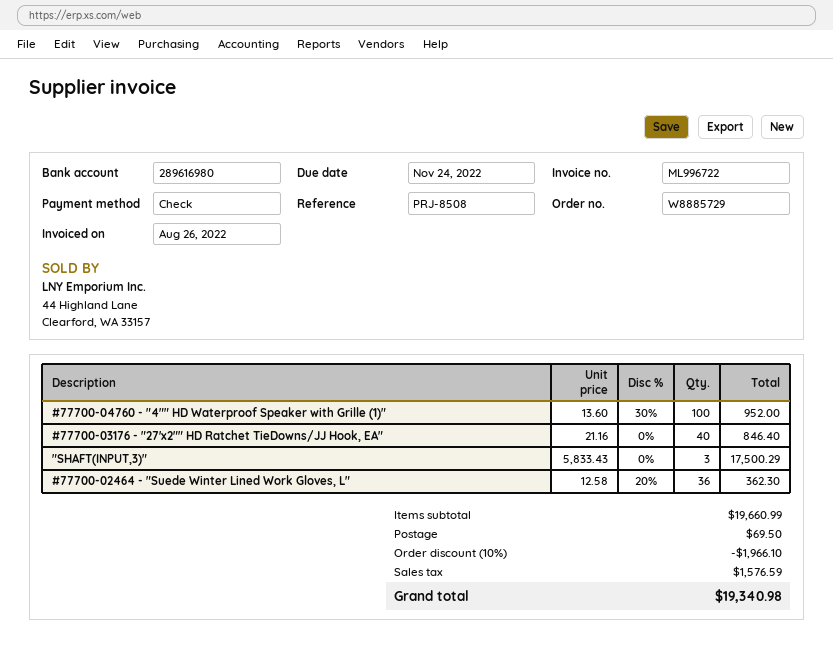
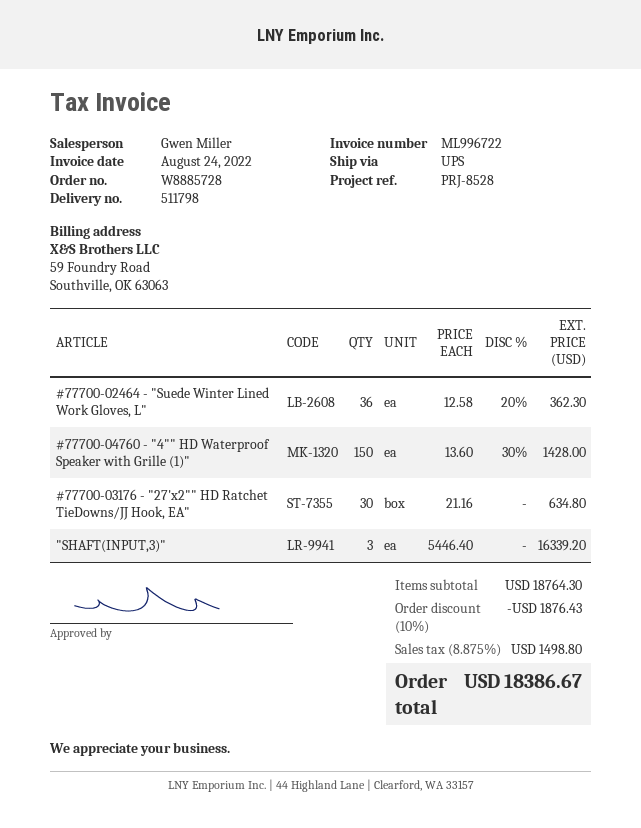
order number: W8885729 -> W8885728
invoice date: 2022-08-26 -> 2022-08-24
reference: PRJ-8508 -> PRJ-8528
#77700-04760 - "4"" HD Waterproof Speaker with Grille (1)": 100 x 13.60 - 30% = 952.00 -> 150 x 13.60 - 30% = 1428.00
#77700-03176 - "27'x2"" HD Ratchet TieDowns/JJ Hook, EA": 40 x 21.16 = 846.40 -> 30 x 21.16 = 634.80
"SHAFT(INPUT,3)": 3 x 5833.43 = 17500.29 -> 3 x 5446.40 = 16339.20
subtotal: 19660.99 -> 18764.30
discount: 10% = 1966.10 -> 10% = 1876.43
shipping: 69.50 -> none
tax: 1576.59 -> 1498.80
total: 19340.98 -> 18386.67

